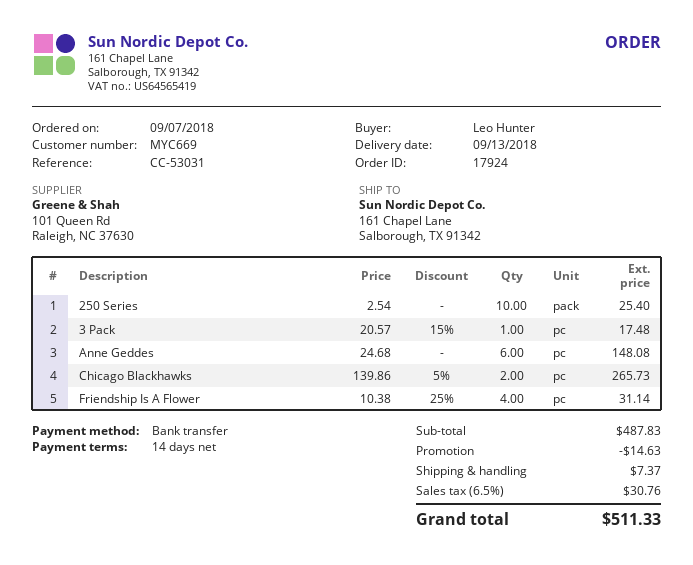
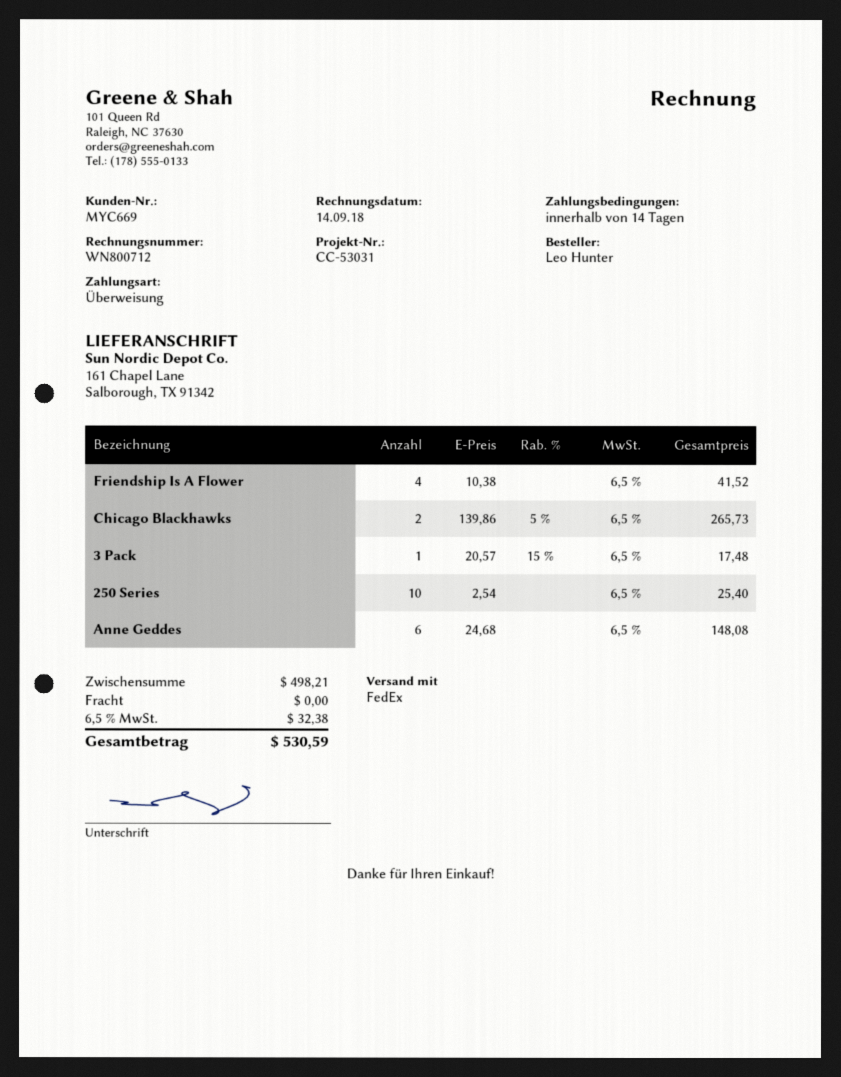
Friendship Is A Flower: 4 x 10.38 - 25% = 31.14 -> 4 x 10.38 = 41.52
subtotal: 487.83 -> 498.21
discount: 14.63 -> none
shipping: 7.37 -> 0.00
tax: 6.5% = 30.76 -> 6.5% = 32.38
total: 511.33 -> 530.59

